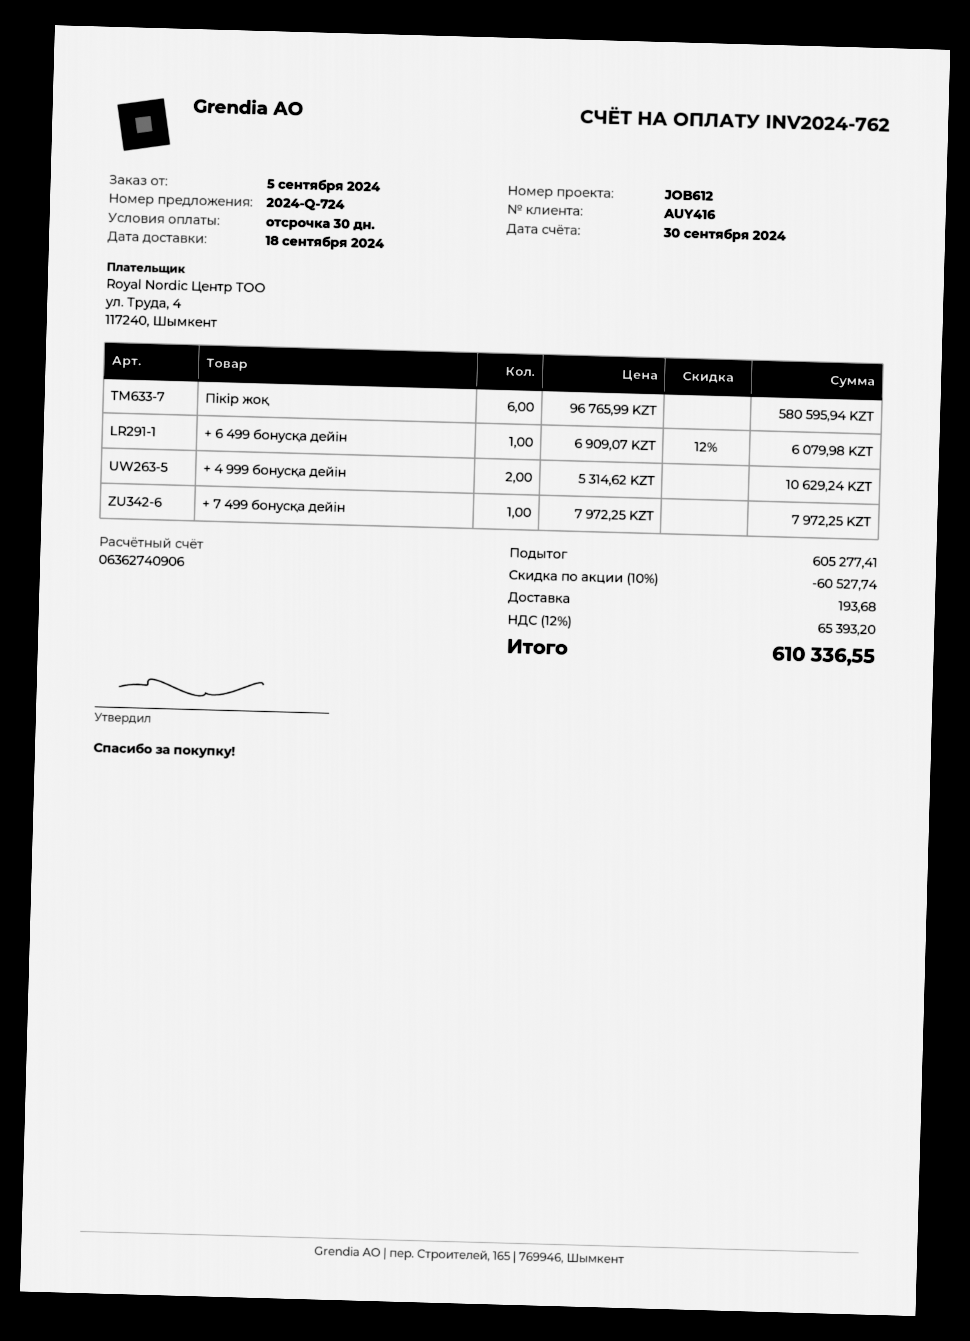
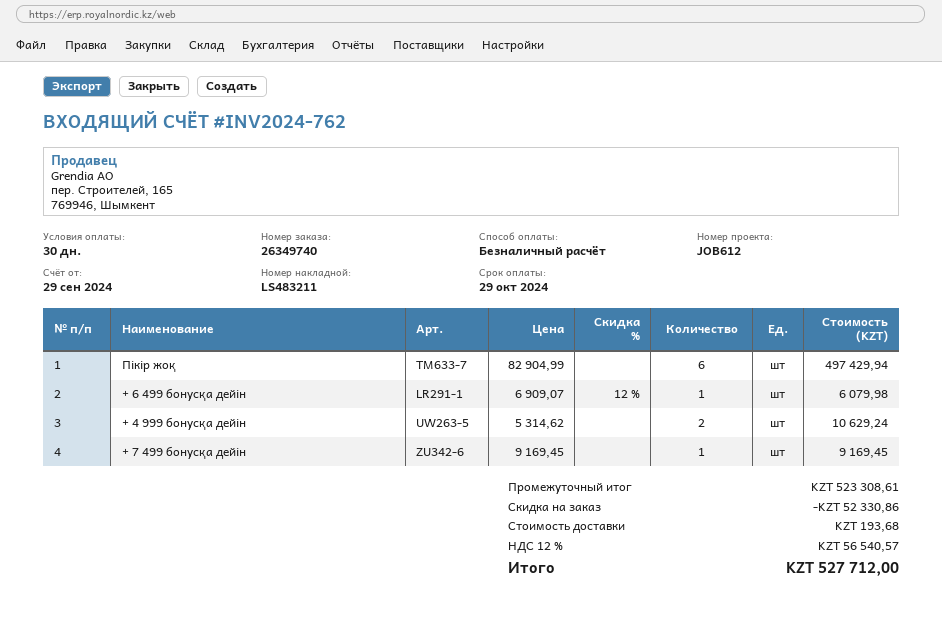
invoice date: 2024-09-30 -> 2024-09-29
Пікір жоқ: 6 x 96765.99 = 580595.94 -> 6 x 82904.99 = 497429.94
+ 7 499 бонусқа дейін: 1 x 7972.25 = 7972.25 -> 1 x 9169.45 = 9169.45
subtotal: 605277.41 -> 523308.61
discount: 60527.74 -> 52330.86
tax: 12% = 65393.20 -> 12% = 56540.57
total: 610336.55 -> 527712.00

